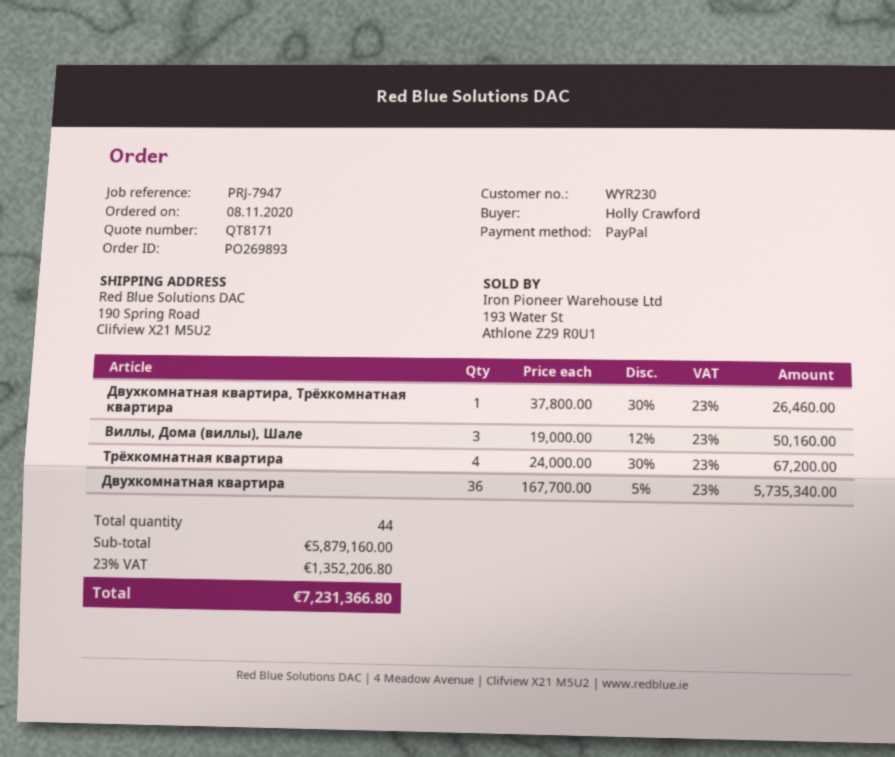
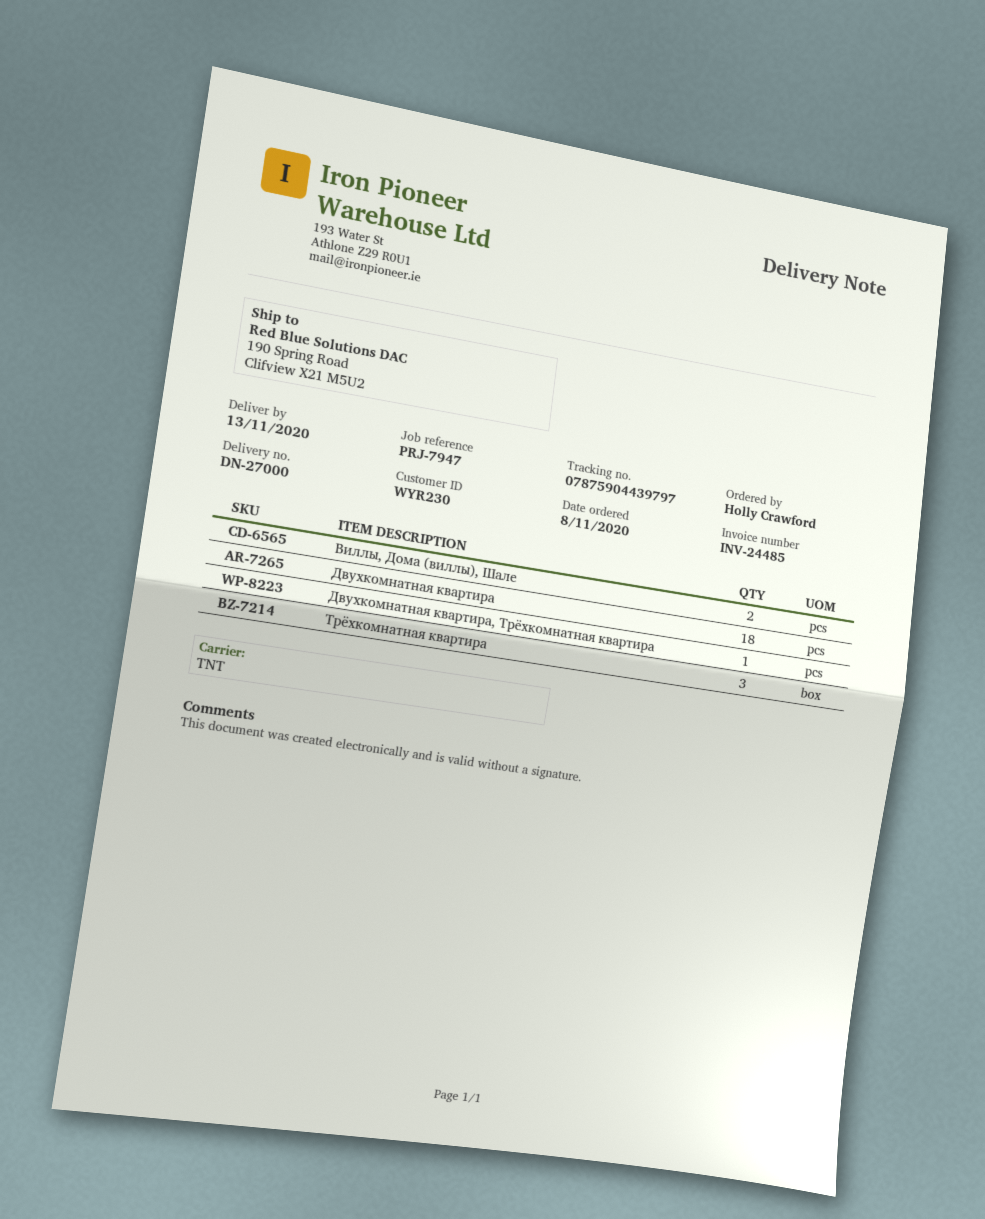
Виллы, Дома (виллы), Шале: 3 -> 2
Трёхкомнатная квартира: 4 -> 3
Двухкомнатная квартира: 36 -> 18

